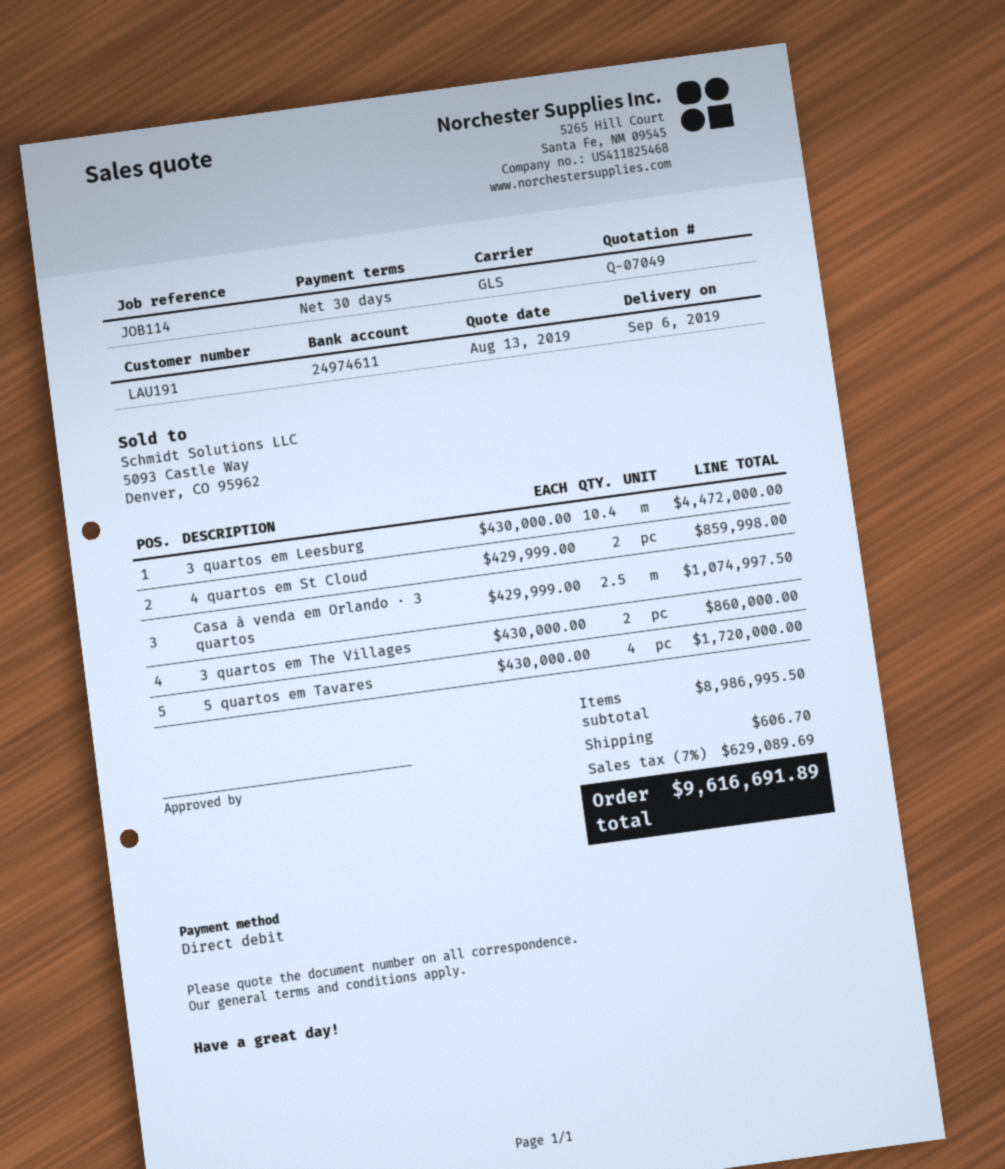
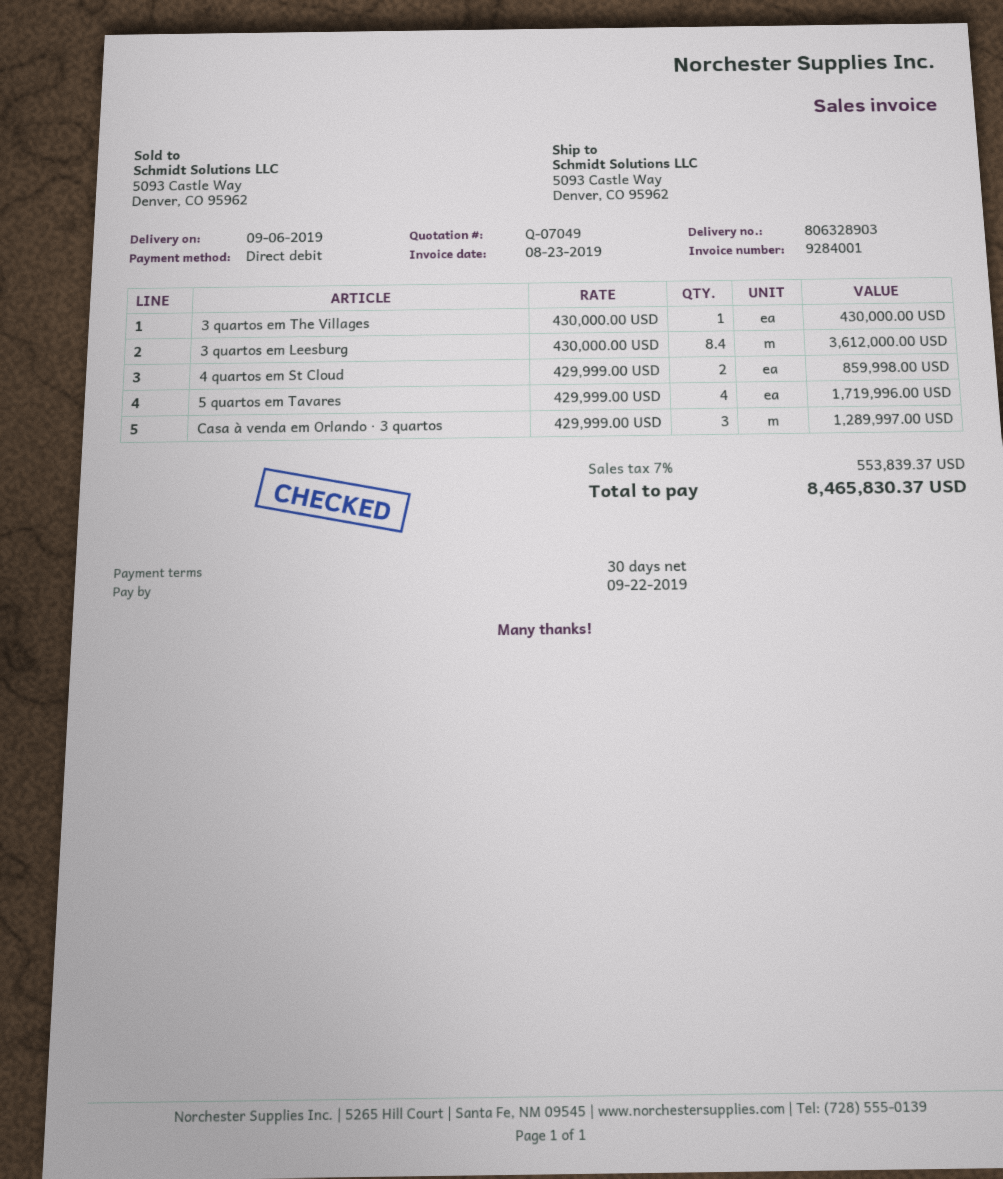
3 quartos em Leesburg: 10.4 x 430000.00 = 4472000.00 -> 8.4 x 430000.00 = 3612000.00
Casa à venda em Orlando · 3 quartos: 2.5 x 429999.00 = 1074997.50 -> 3 x 429999.00 = 1289997.00
3 quartos em The Villages: 2 x 430000.00 = 860000.00 -> 1 x 430000.00 = 430000.00
5 quartos em Tavares: 4 x 430000.00 = 1720000.00 -> 4 x 429999.00 = 1719996.00
shipping: 606.70 -> none
tax: 7% = 629089.69 -> 7% = 553839.37
total: 9616691.89 -> 8465830.37

